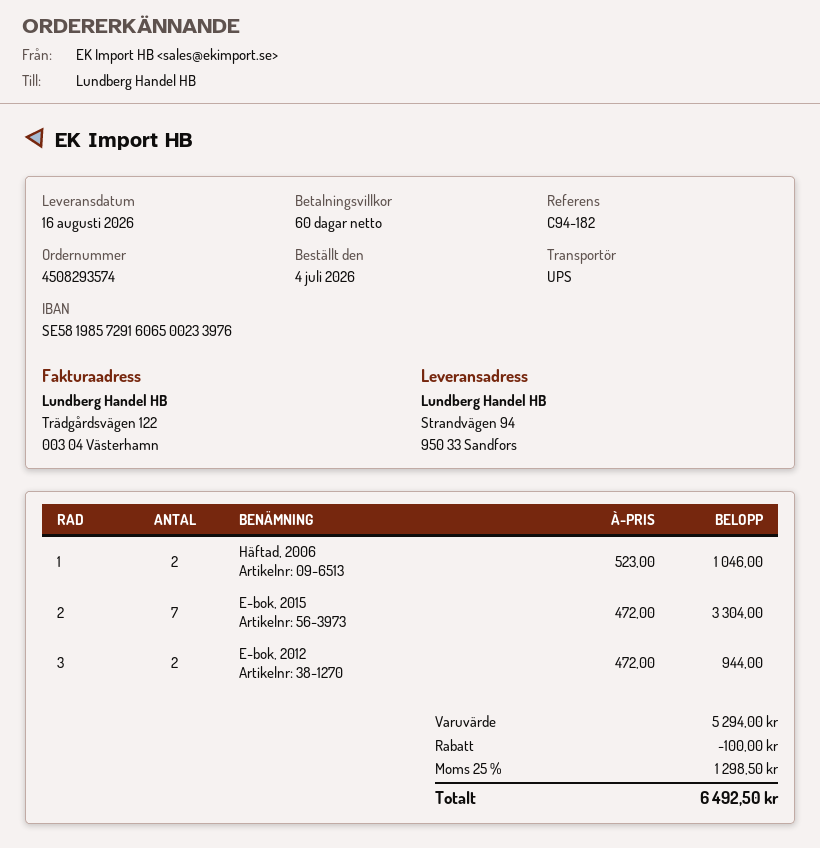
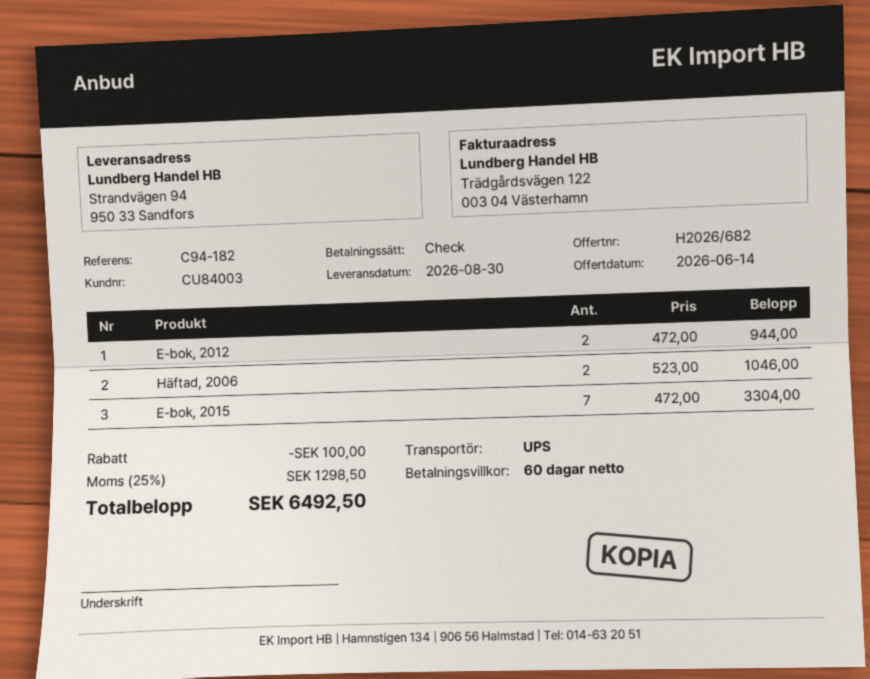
delivery date: 2026-08-16 -> 2026-08-30

